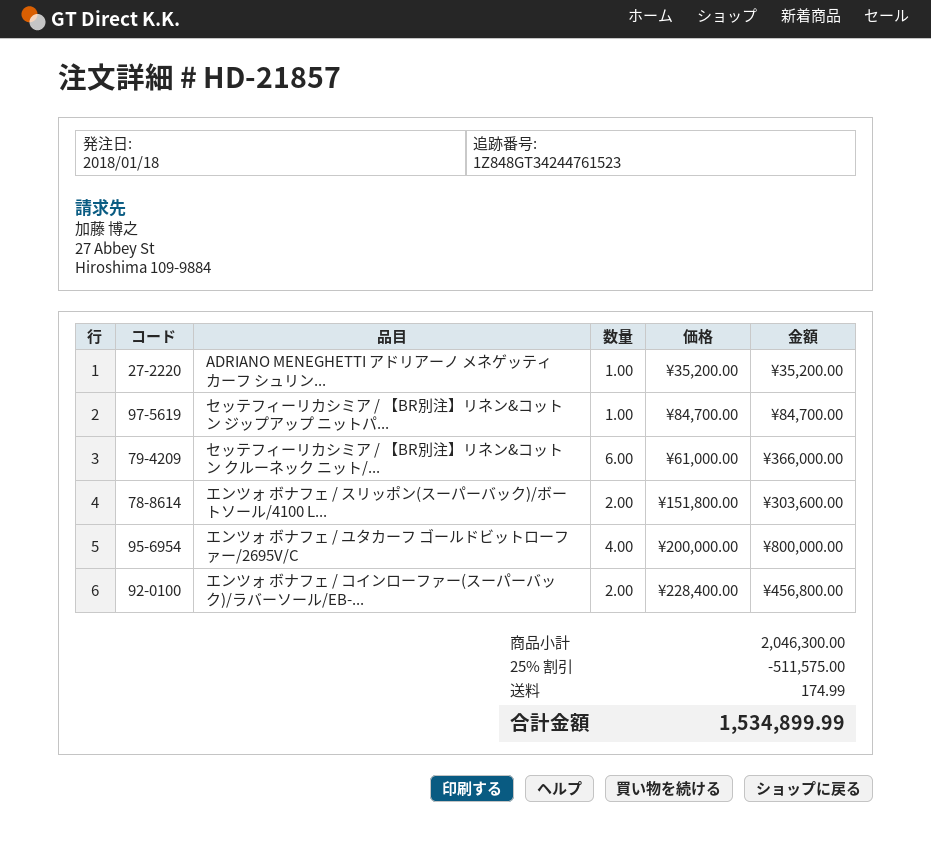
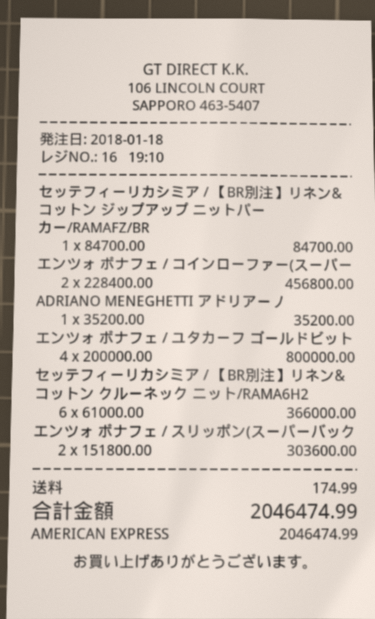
discount: 25% = 511575.00 -> none
total: 1534899.99 -> 2046474.99

